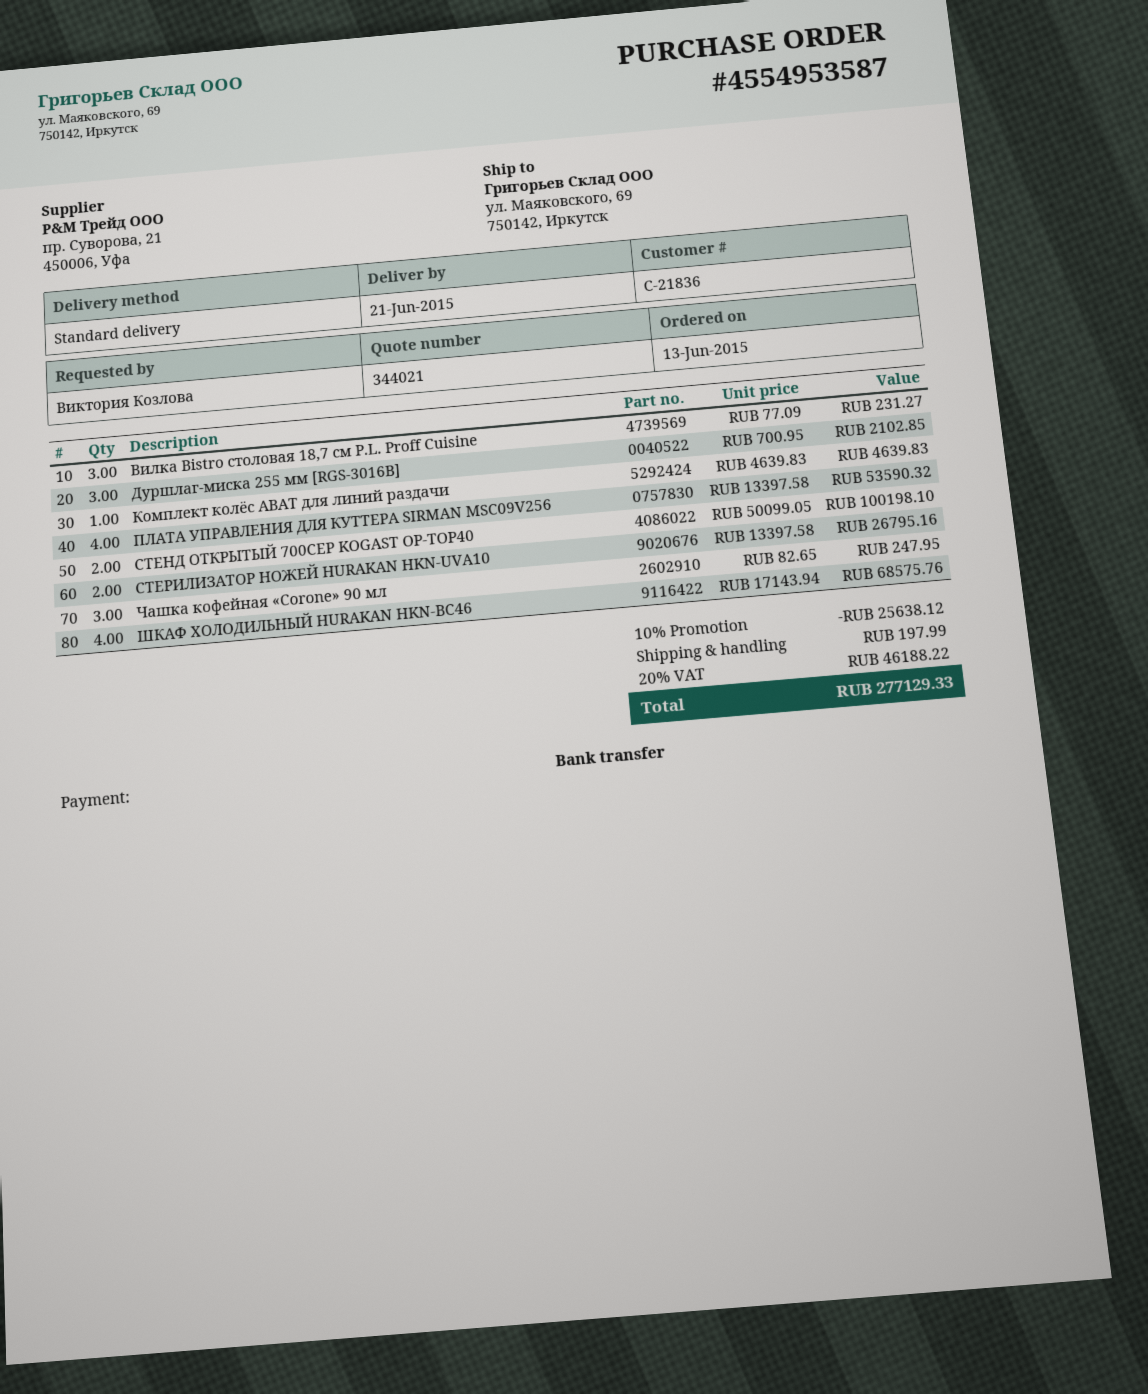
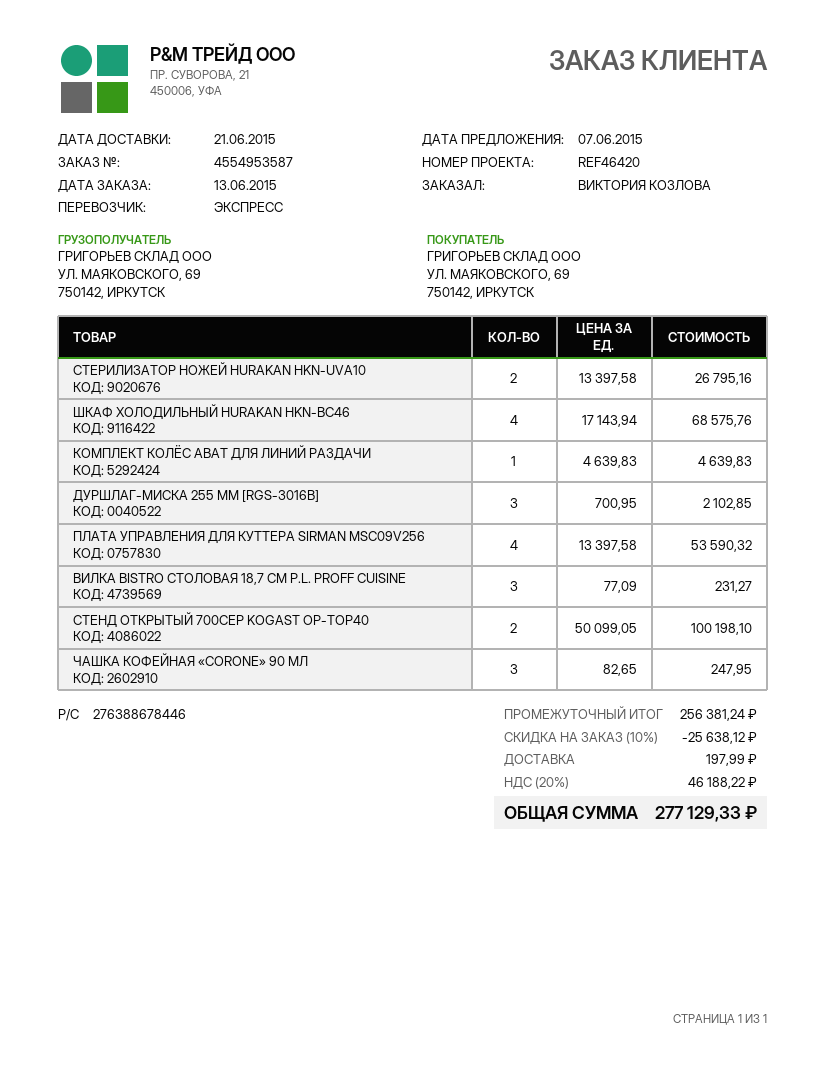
shipping method: standard -> express

